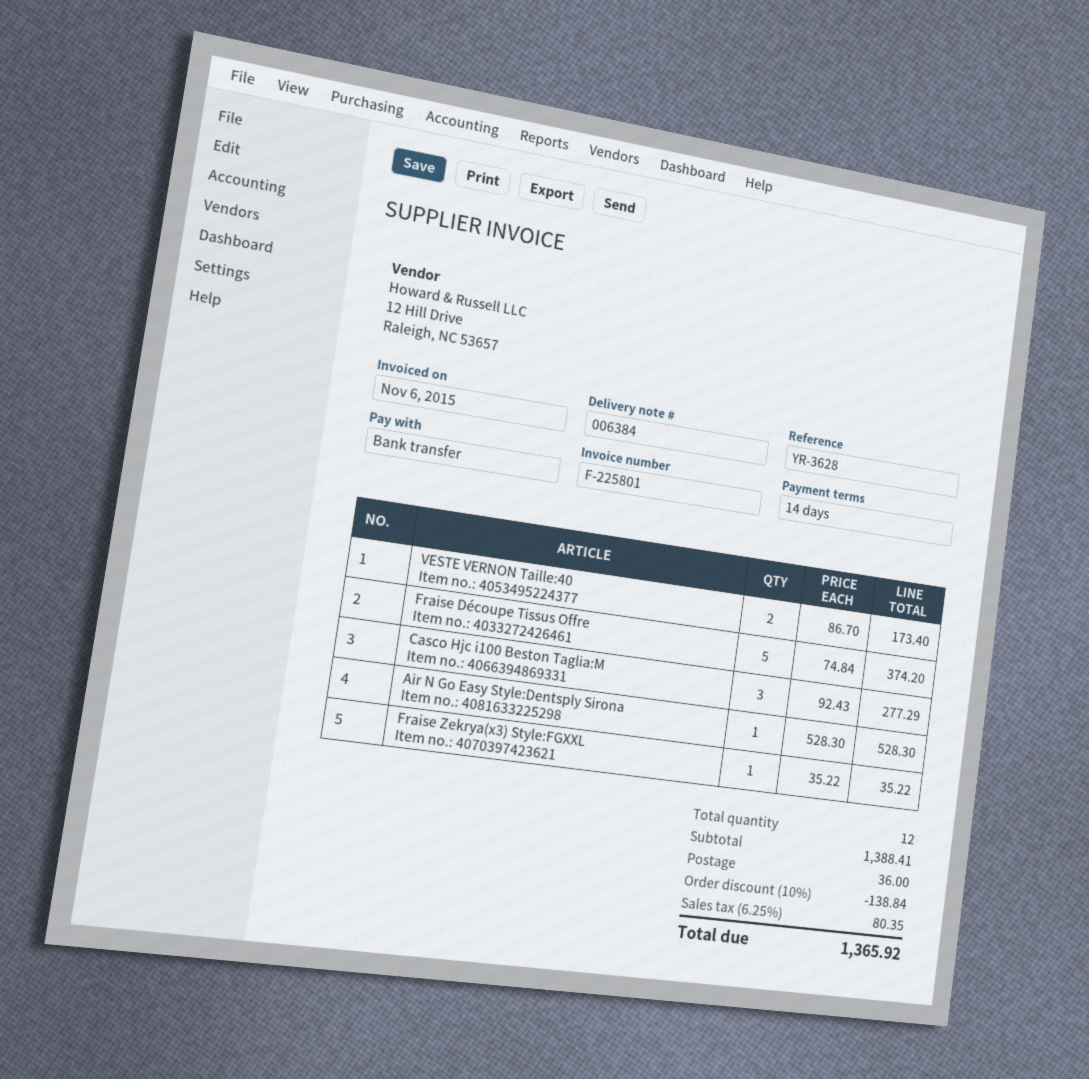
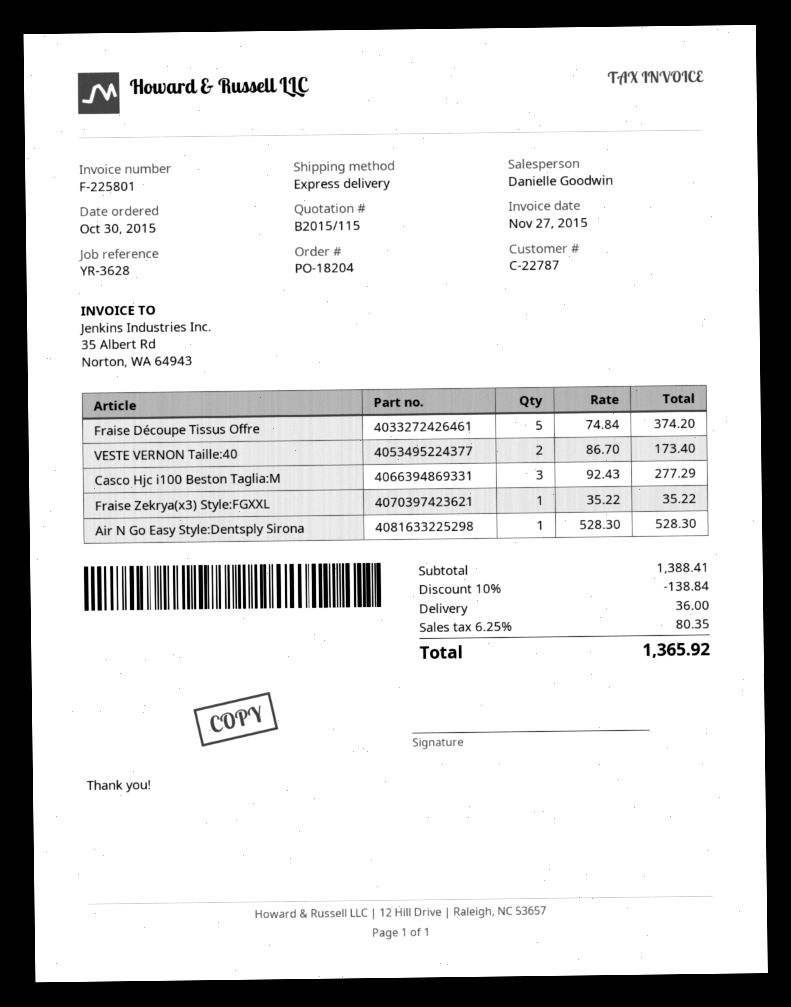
invoice date: 2015-11-06 -> 2015-11-27

